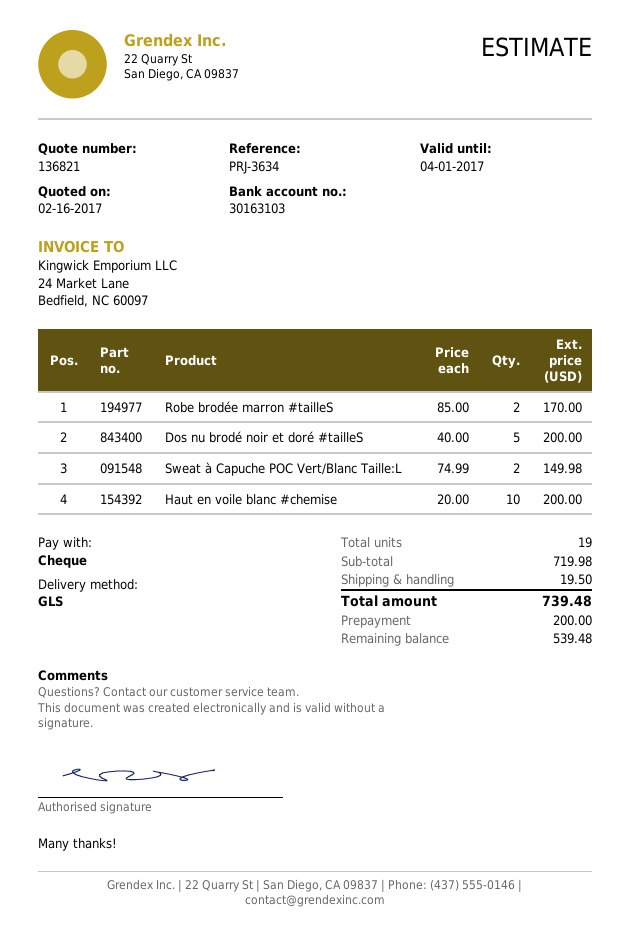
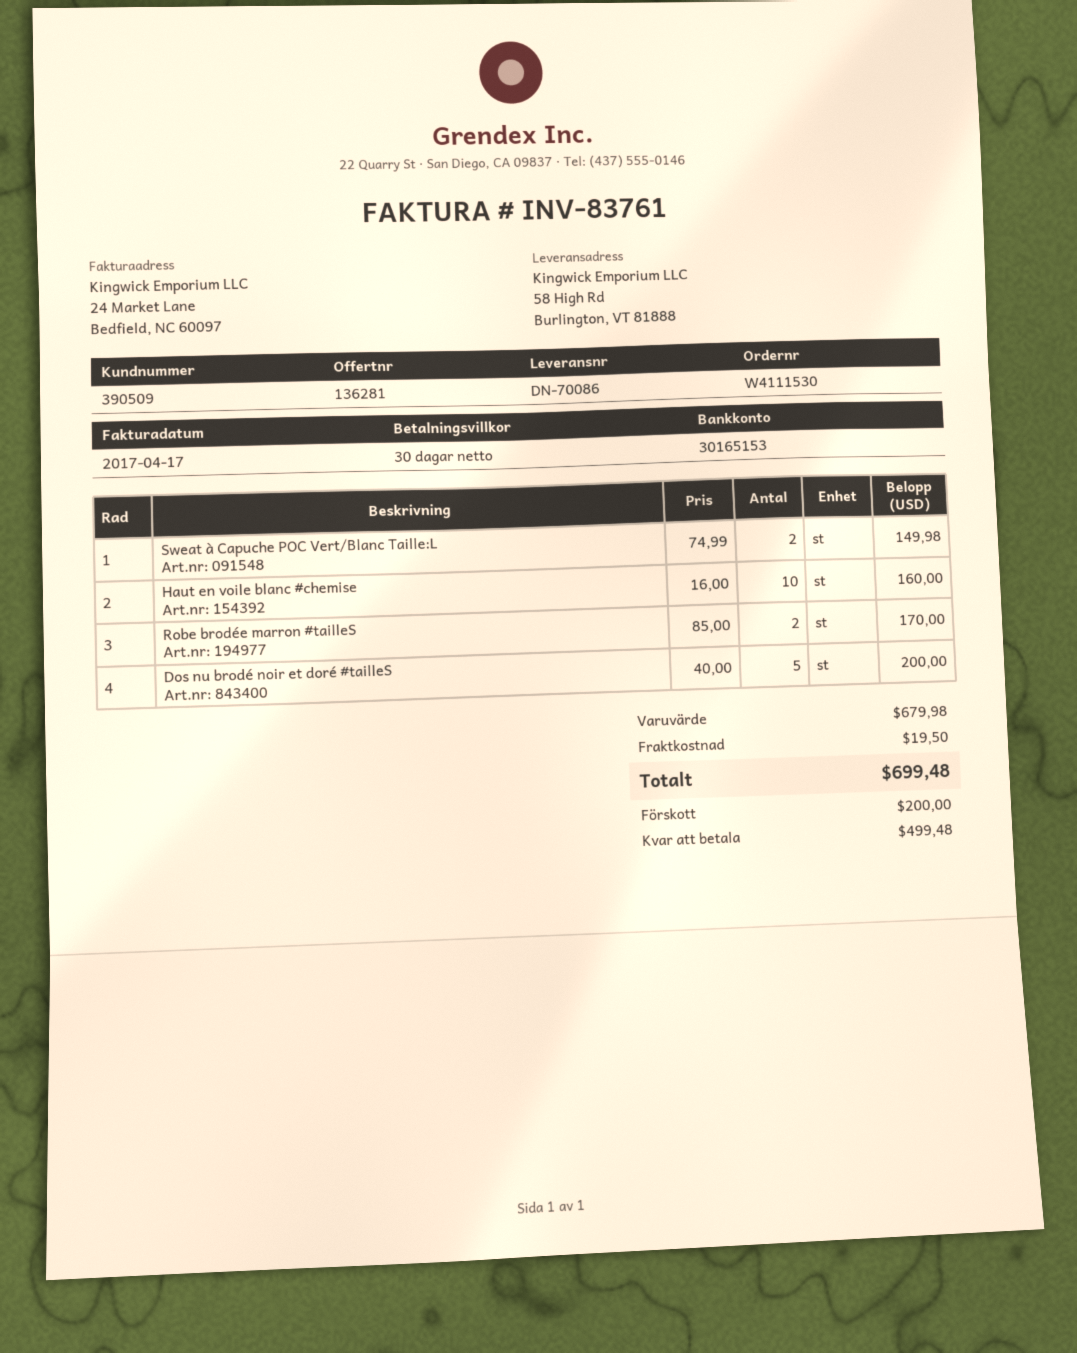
quote number: 136821 -> 136281
bank account: 30163103 -> 30165153
Haut en voile blanc #chemise: 10 x 20.00 = 200.00 -> 10 x 16.00 = 160.00
subtotal: 719.98 -> 679.98
total: 739.48 -> 699.48
balance: 539.48 -> 499.48

